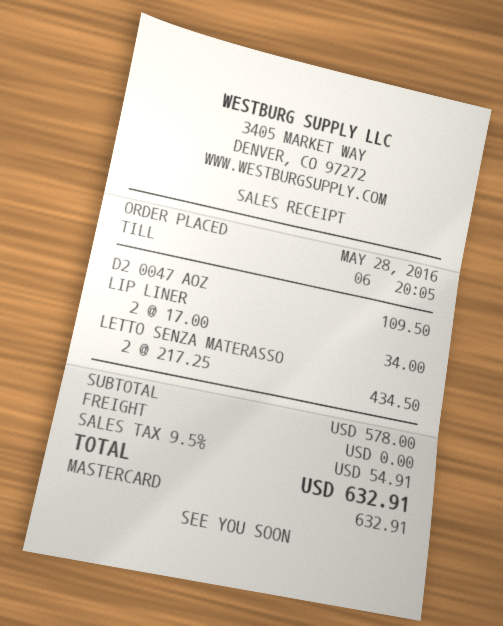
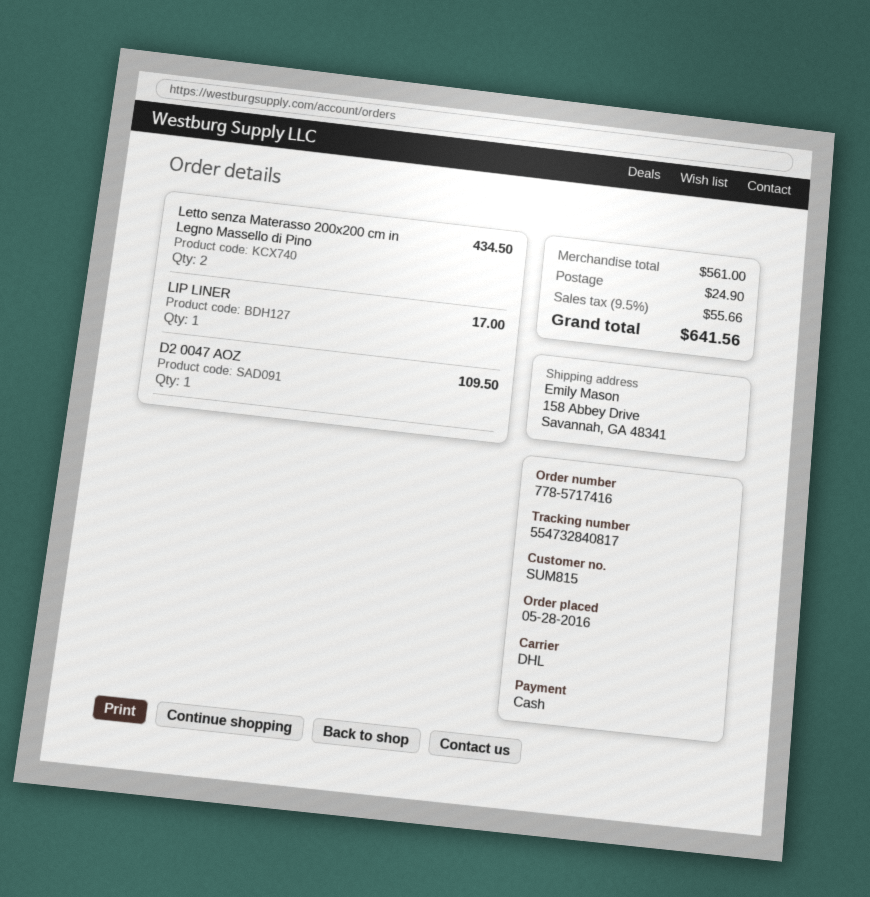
payment method: Mastercard -> cash
LIP LINER: 2 for 34.00 -> 1 for 17.00
subtotal: 578.00 -> 561.00
shipping: 0.00 -> 24.90
tax: 9.5% = 54.91 -> 9.5% = 55.66
total: 632.91 -> 641.56

